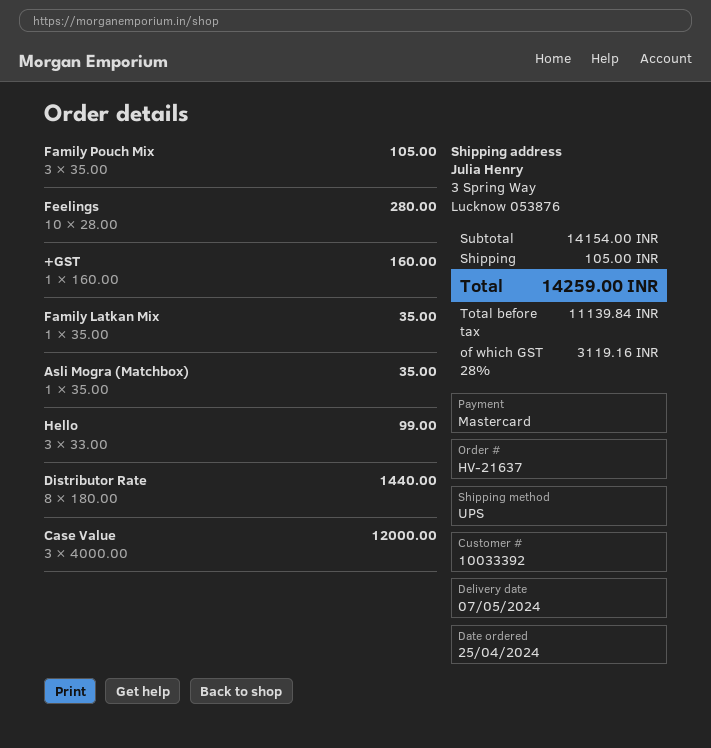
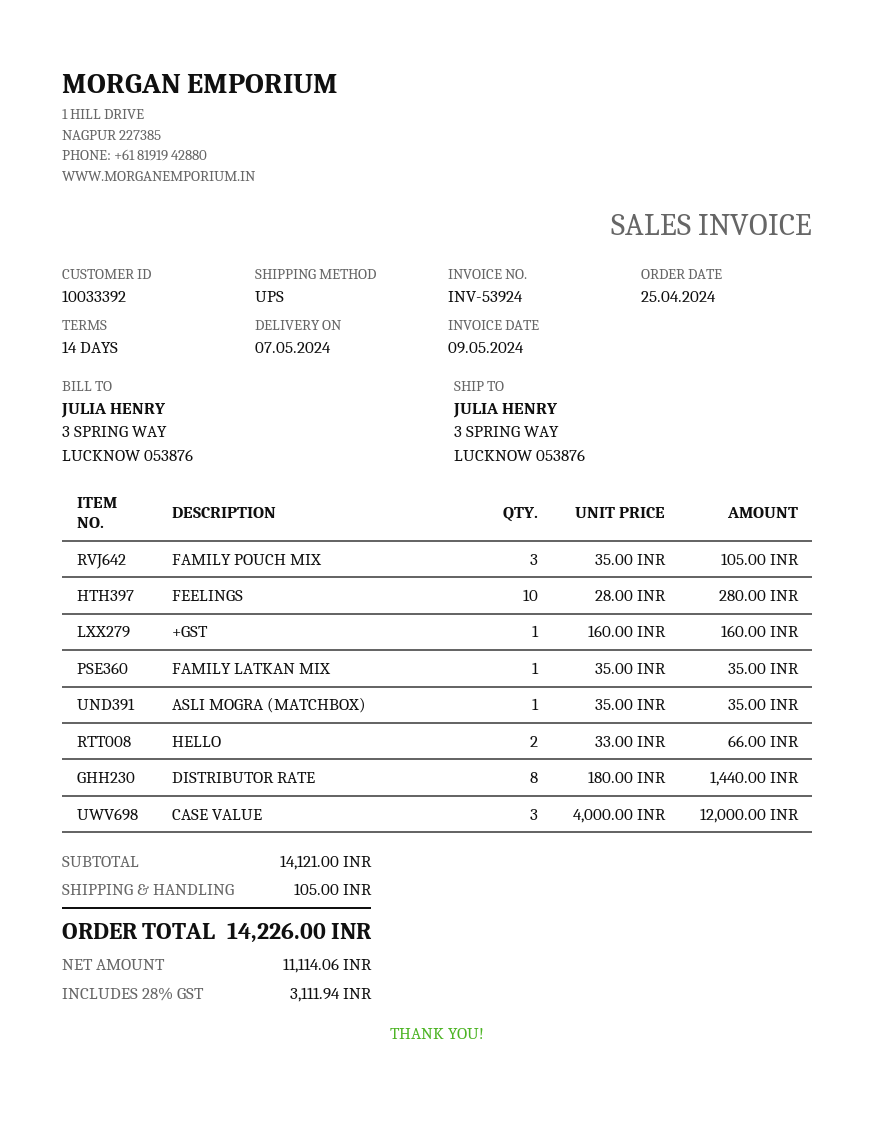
Hello: 3 x 33.00 = 99.00 -> 2 x 33.00 = 66.00
subtotal: 14154.00 -> 14121.00
net: 11139.84 -> 11114.06
tax: 28% = 3119.16 -> 28% = 3111.94
total: 14259.00 -> 14226.00

